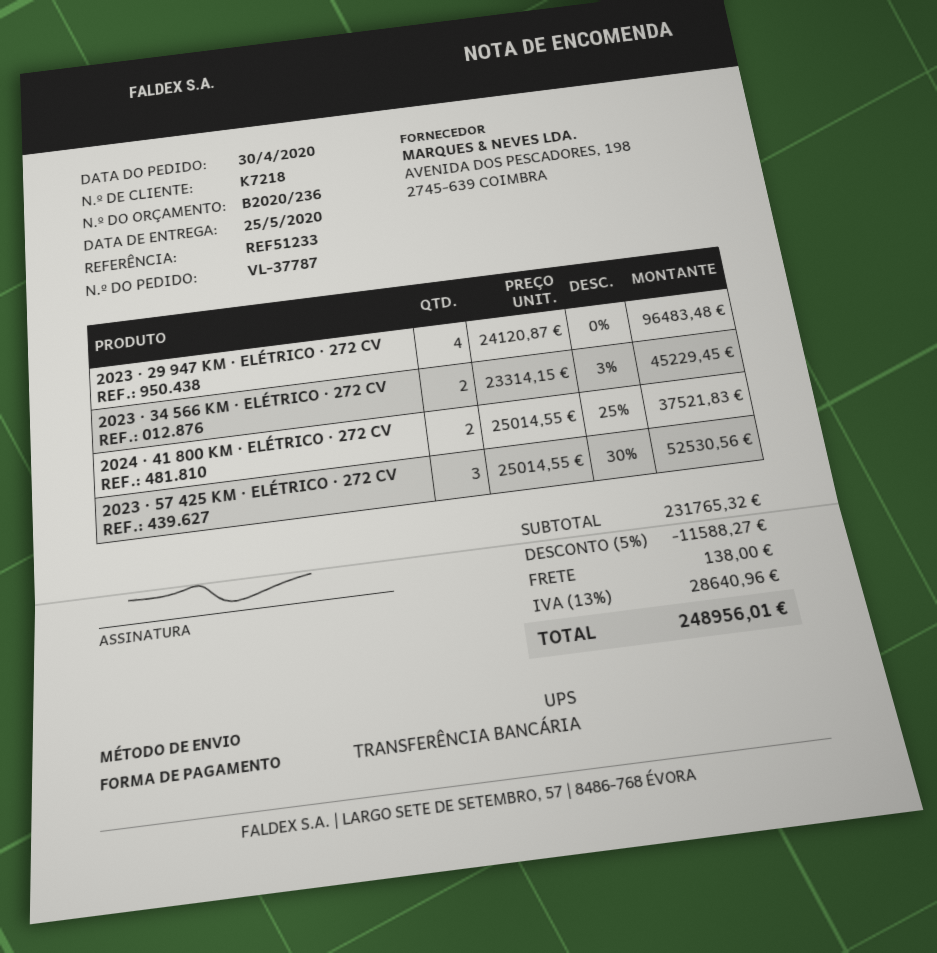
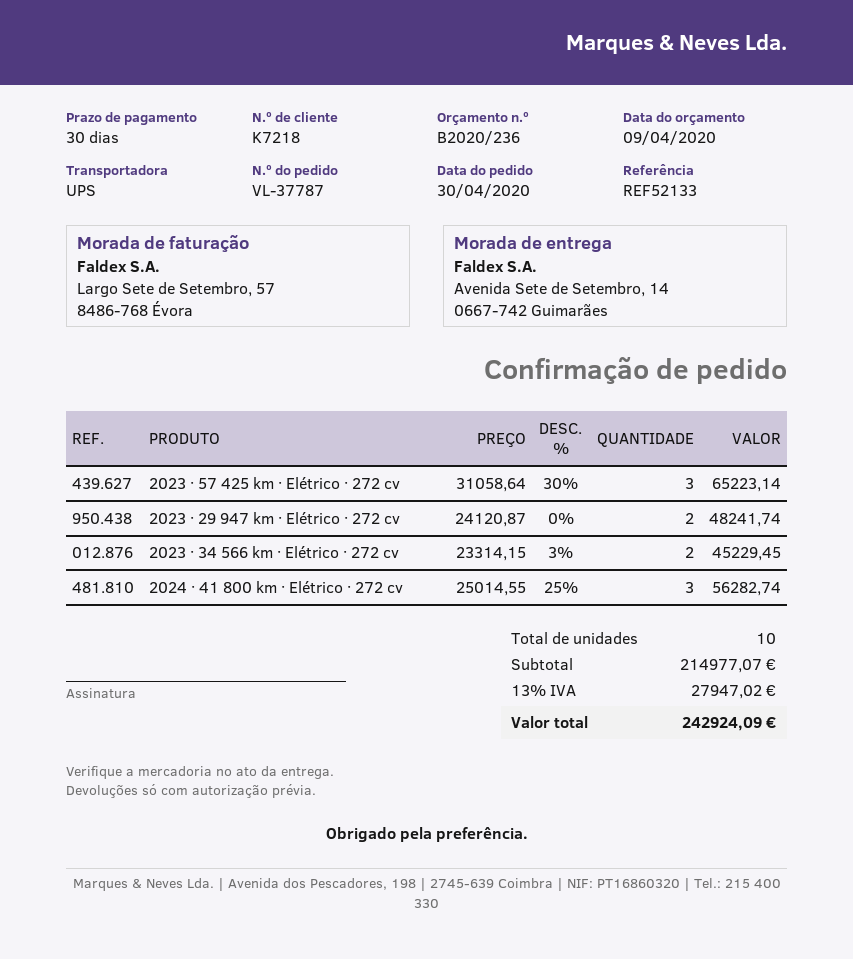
reference: REF51233 -> REF52133
2023 · 29 947 KM · ELÉTRICO · 272 CV: 4 x 24120.87 = 96483.48 -> 2 x 24120.87 = 48241.74
2024 · 41 800 KM · ELÉTRICO · 272 CV: 2 x 25014.55 - 25% = 37521.83 -> 3 x 25014.55 - 25% = 56282.74
2023 · 57 425 KM · ELÉTRICO · 272 CV: 3 x 25014.55 - 30% = 52530.56 -> 3 x 31058.64 - 30% = 65223.14
subtotal: 231765.32 -> 214977.07
discount: 5% = 11588.27 -> none
shipping: 138.00 -> none
tax: 13% = 28640.96 -> 13% = 27947.02
total: 248956.01 -> 242924.09

